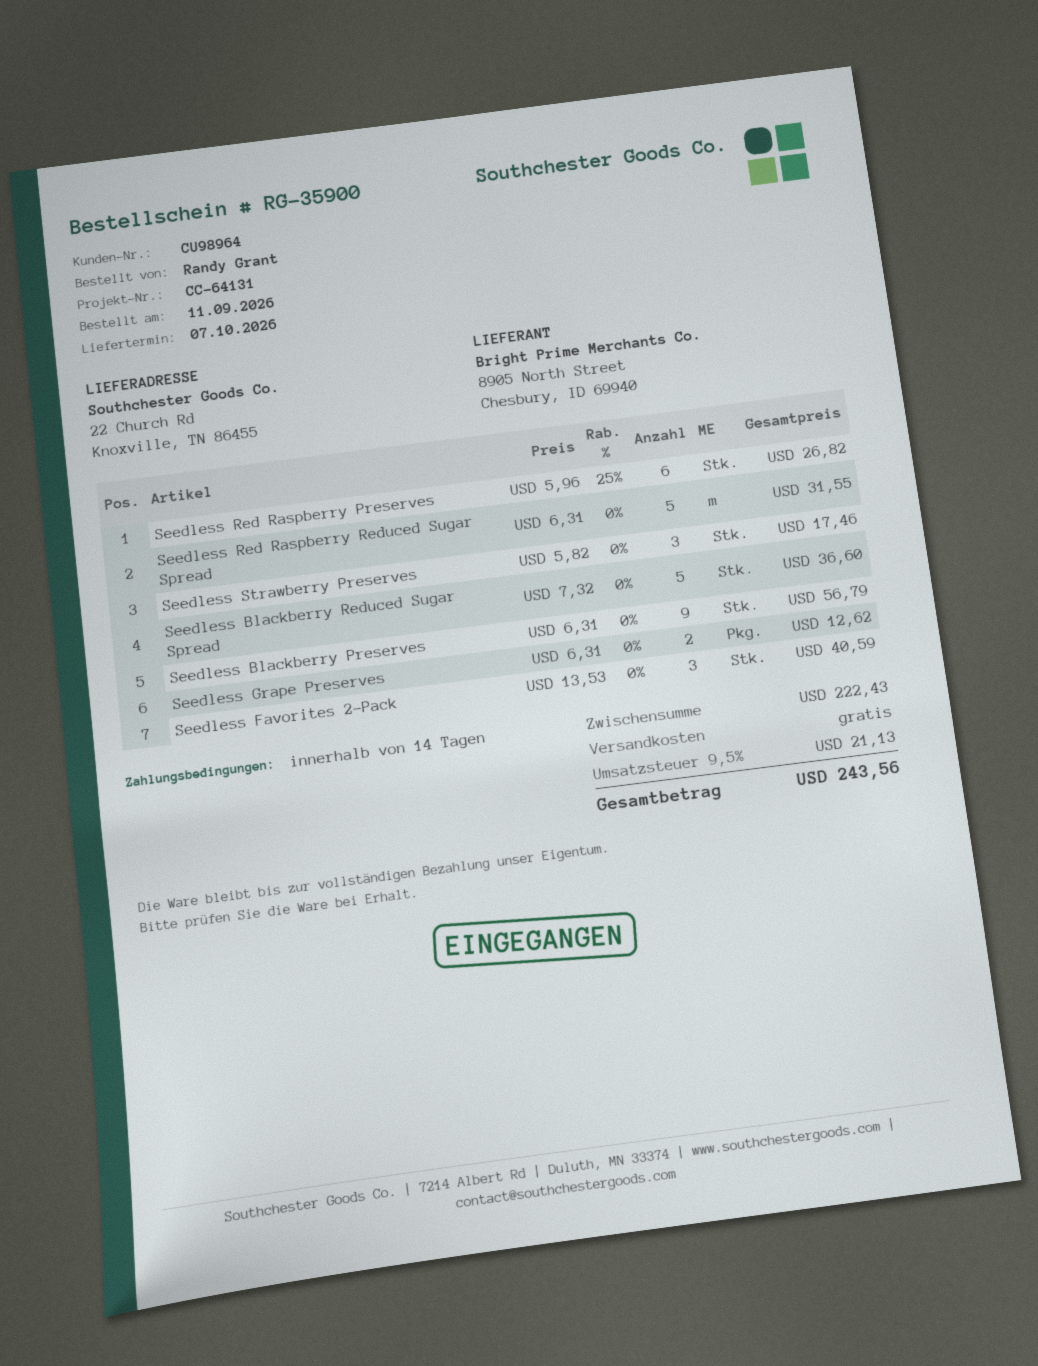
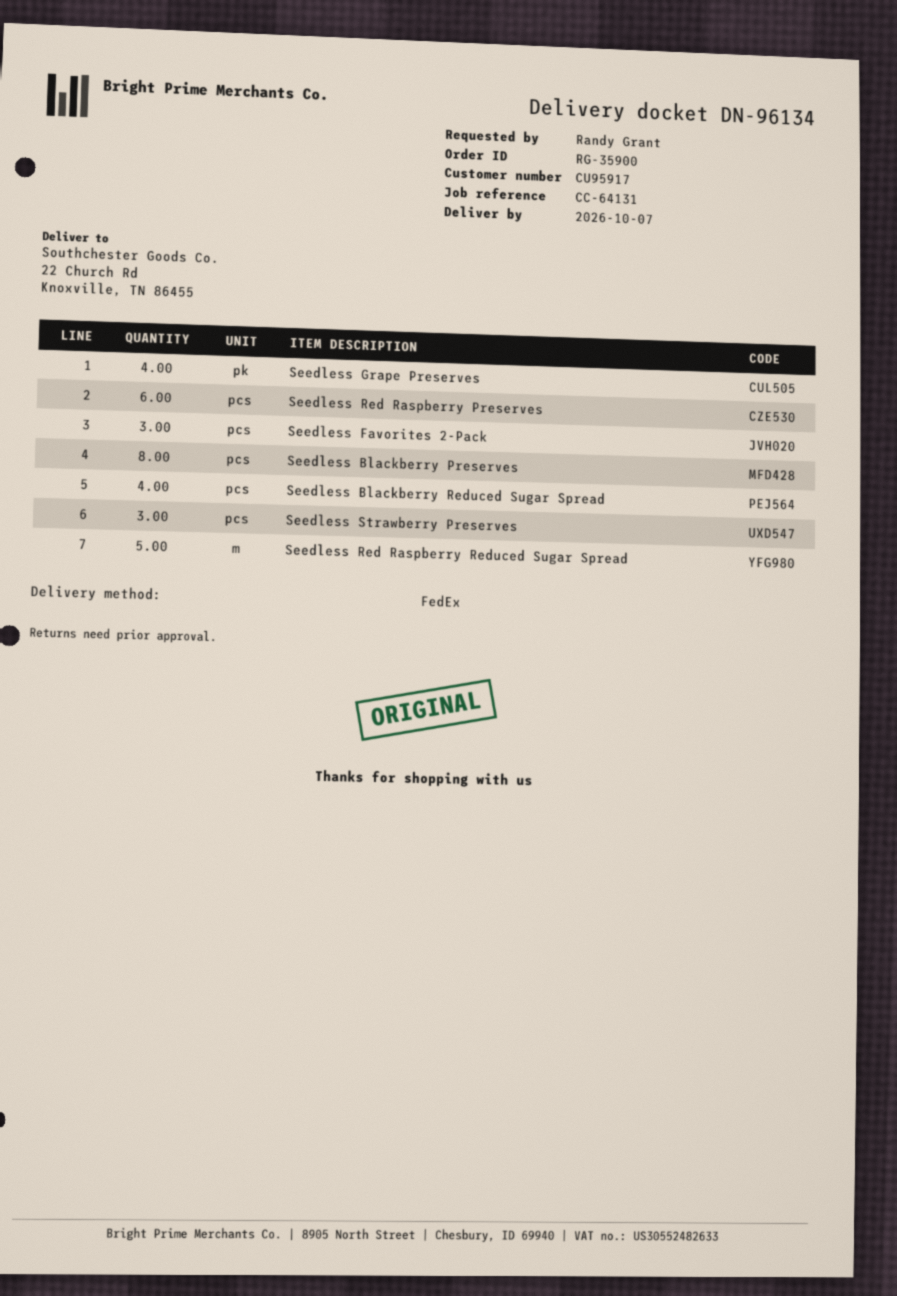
customer number: CU98964 -> CU95917
Seedless Blackberry Reduced Sugar Spread: 5 -> 4
Seedless Blackberry Preserves: 9 -> 8
Seedless Grape Preserves: 2 -> 4

